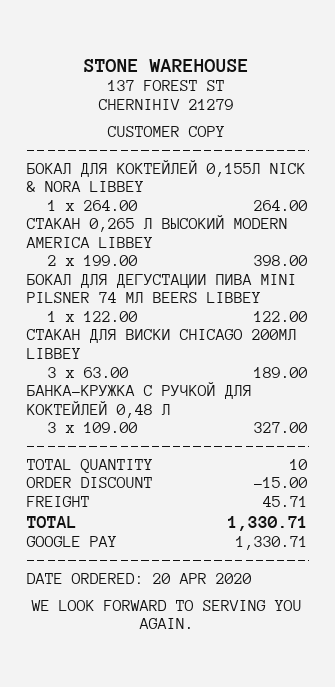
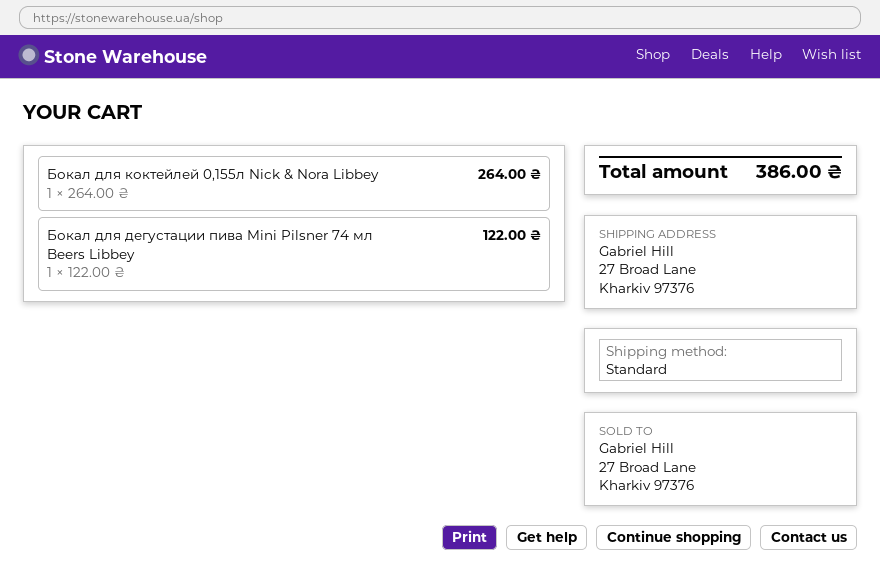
СТАКАН 0,265 Л ВЫСОКИЙ MODERN AMERICA LIBBEY: 2 x 199.00 = 398.00 -> none
СТАКАН ДЛЯ ВИСКИ CHICAGO 200МЛ LIBBEY: 3 x 63.00 = 189.00 -> none
БАНКА-КРУЖКА C РУЧКОЙ ДЛЯ КОКТЕЙЛЕЙ 0,48 Л: 3 x 109.00 = 327.00 -> none
discount: 15.00 -> none
shipping: 45.71 -> none
total: 1330.71 -> 386.00

